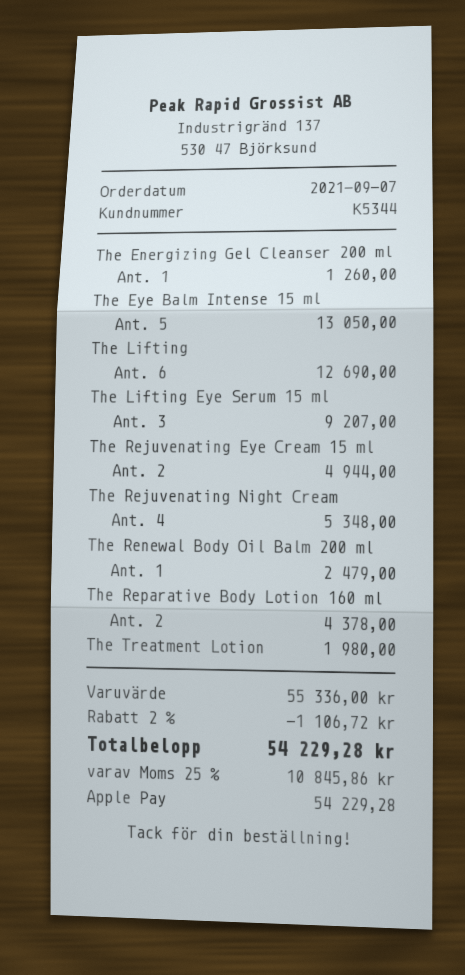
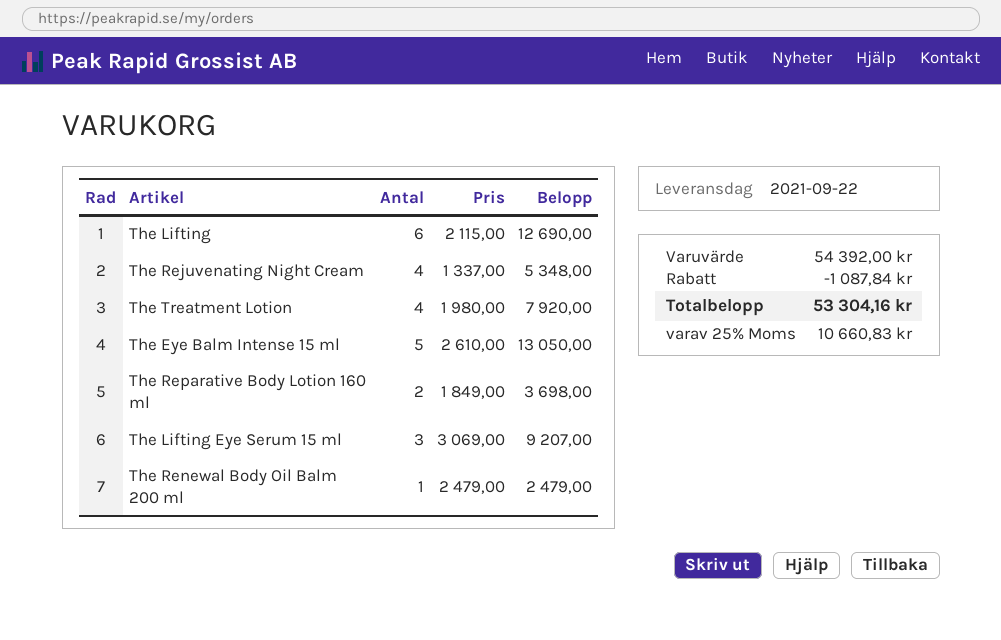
The Energizing Gel Cleanser 200 ml: 1 for 1260.00 -> none
The Rejuvenating Eye Cream 15 ml: 2 for 4944.00 -> none
The Reparative Body Lotion 160 ml: 2 for 4378.00 -> 2 for 3698.00
The Treatment Lotion: 1 for 1980.00 -> 4 for 7920.00
subtotal: 55336.00 -> 54392.00
discount: 1106.72 -> 1087.84
tax: 25% = 10845.86 -> 25% = 10660.83
total: 54229.28 -> 53304.16

